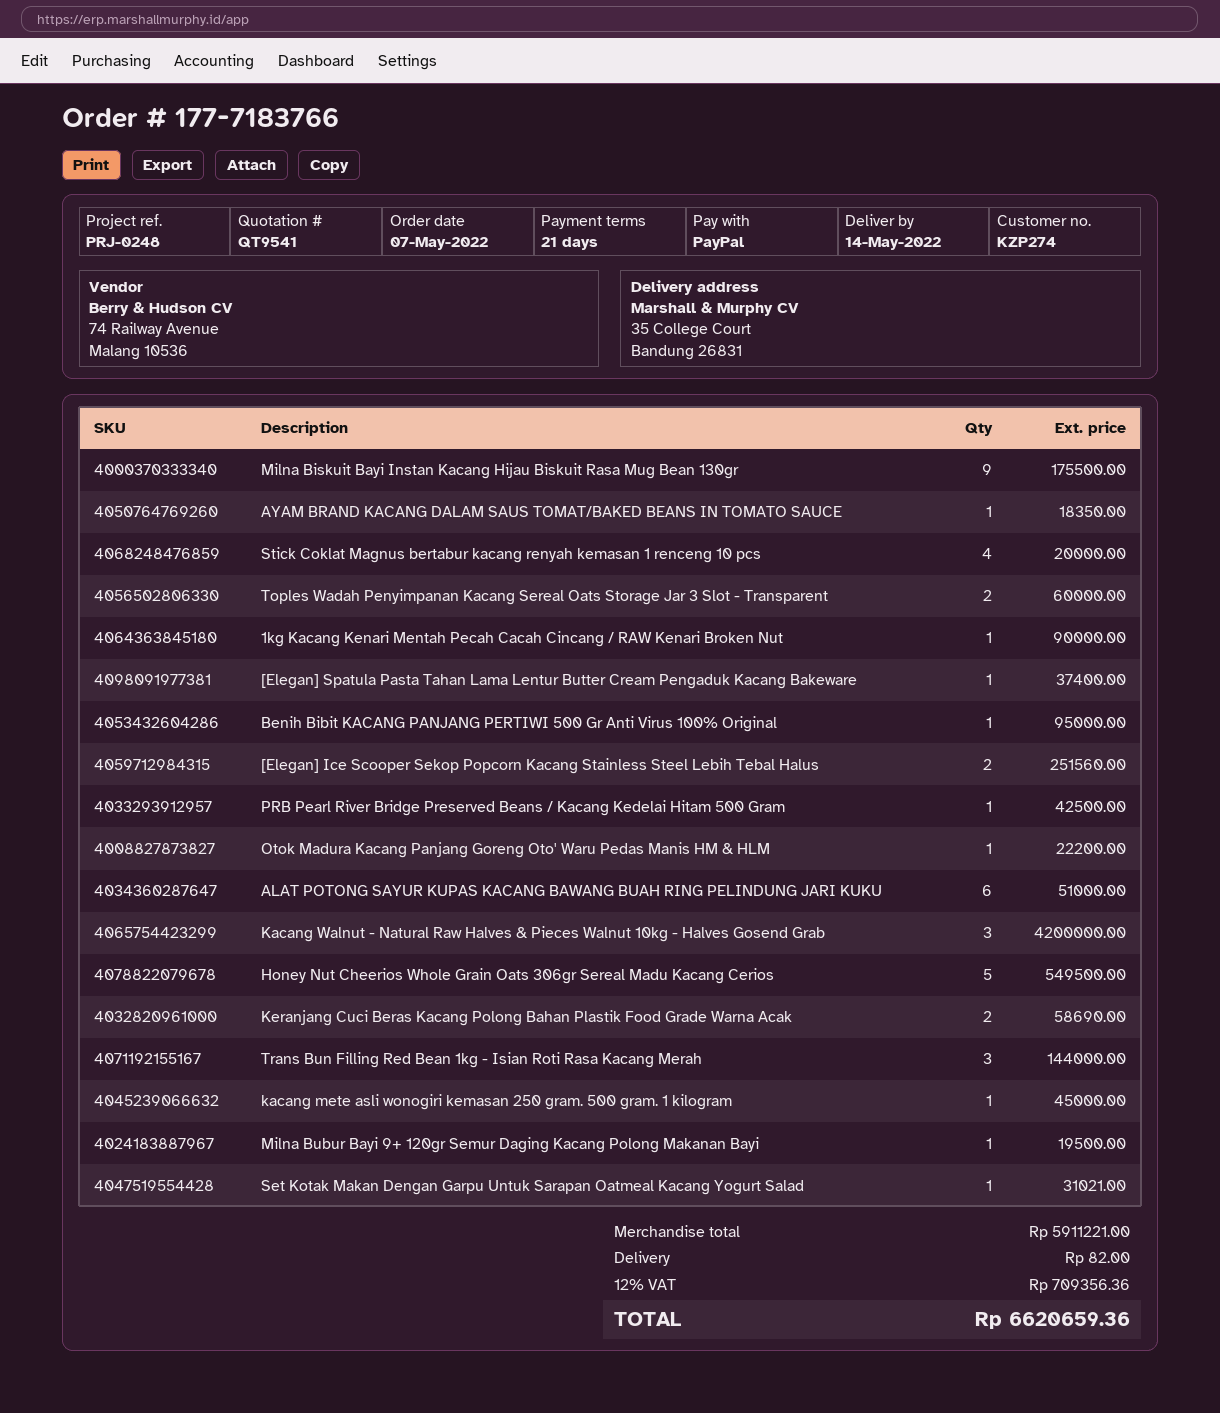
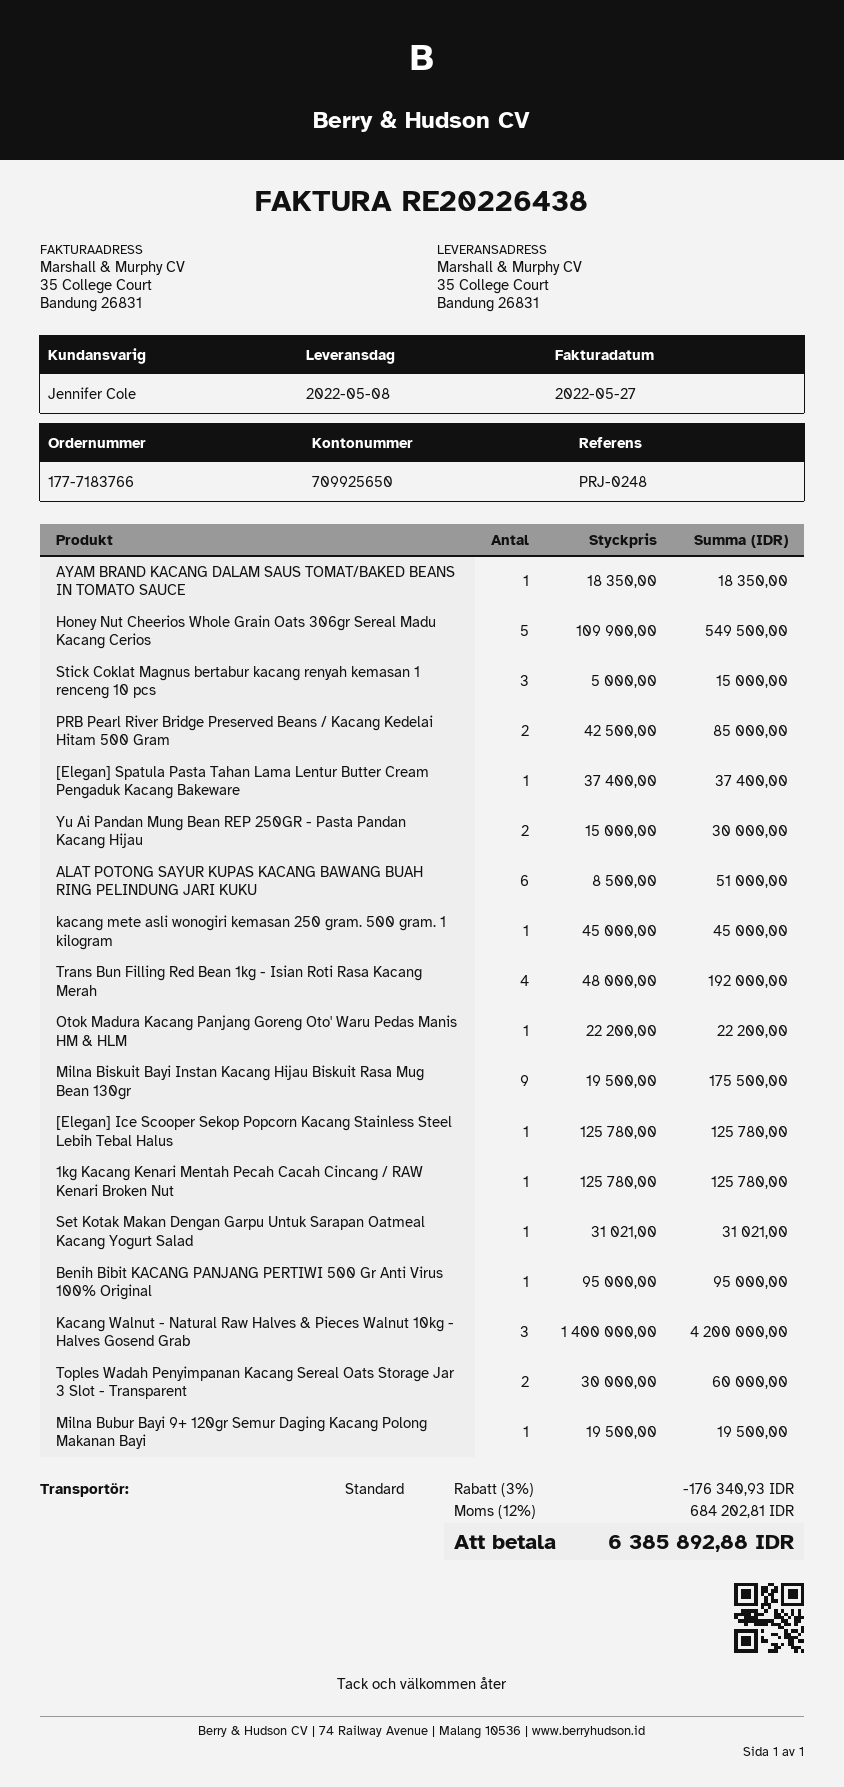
delivery date: 2022-05-14 -> 2022-05-08
Stick Coklat Magnus bertabur kacang renyah kemasan 1 renceng 10 pcs: 4 for 20000.00 -> 3 for 15000.00
1kg Kacang Kenari Mentah Pecah Cacah Cincang / RAW Kenari Broken Nut: 1 for 90000.00 -> 1 for 125780.00
[Elegan] Ice Scooper Sekop Popcorn Kacang Stainless Steel Lebih Tebal Halus: 2 for 251560.00 -> 1 for 125780.00
PRB Pearl River Bridge Preserved Beans / Kacang Kedelai Hitam 500 Gram: 1 for 42500.00 -> 2 for 85000.00
Keranjang Cuci Beras Kacang Polong Bahan Plastik Food Grade Warna Acak: 2 for 58690.00 -> none
Trans Bun Filling Red Bean 1kg - Isian Roti Rasa Kacang Merah: 3 for 144000.00 -> 4 for 192000.00
Yu Ai Pandan Mung Bean REP 250GR - Pasta Pandan Kacang Hijau: none -> 2 for 30000.00
discount: none -> 3% = 176340.93
shipping: 82.00 -> none
tax: 12% = 709356.36 -> 12% = 684202.81
total: 6620659.36 -> 6385892.88

